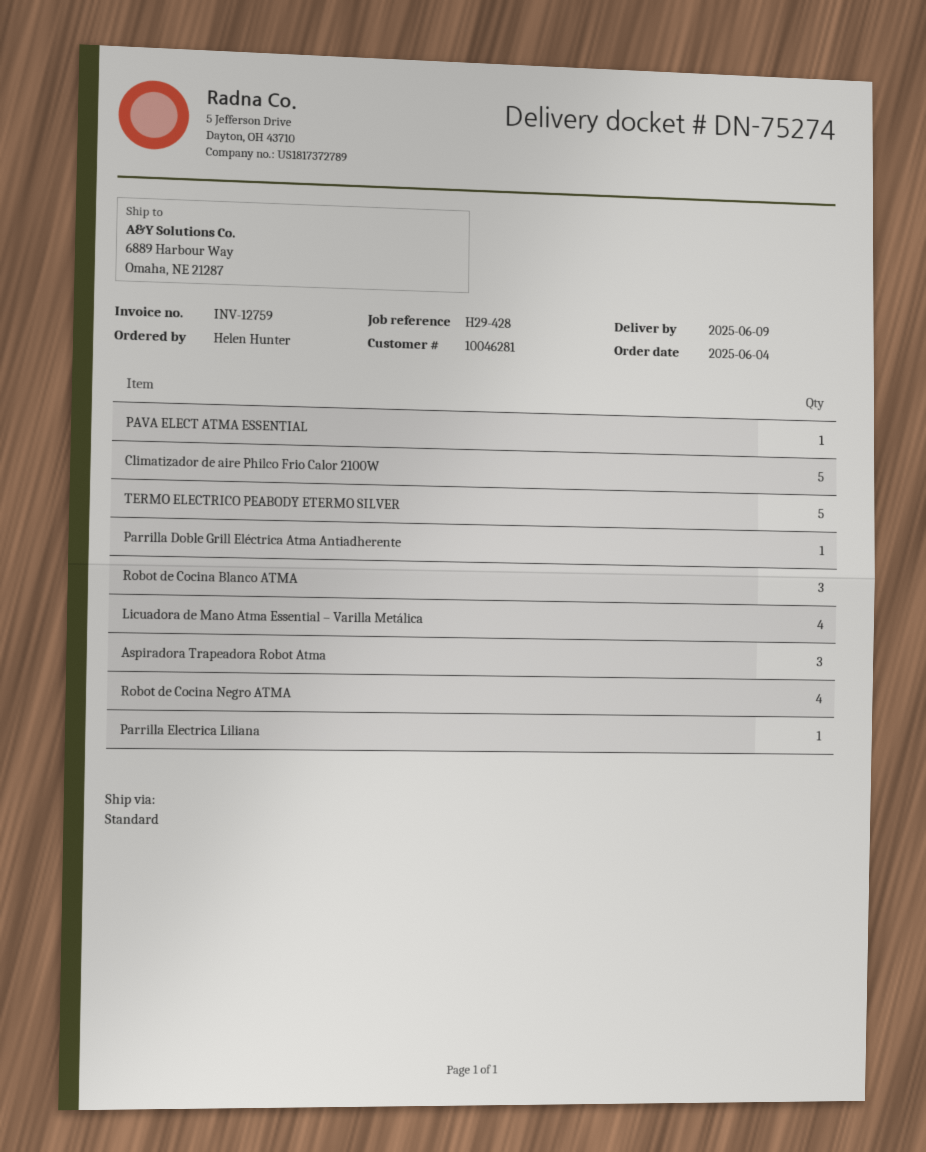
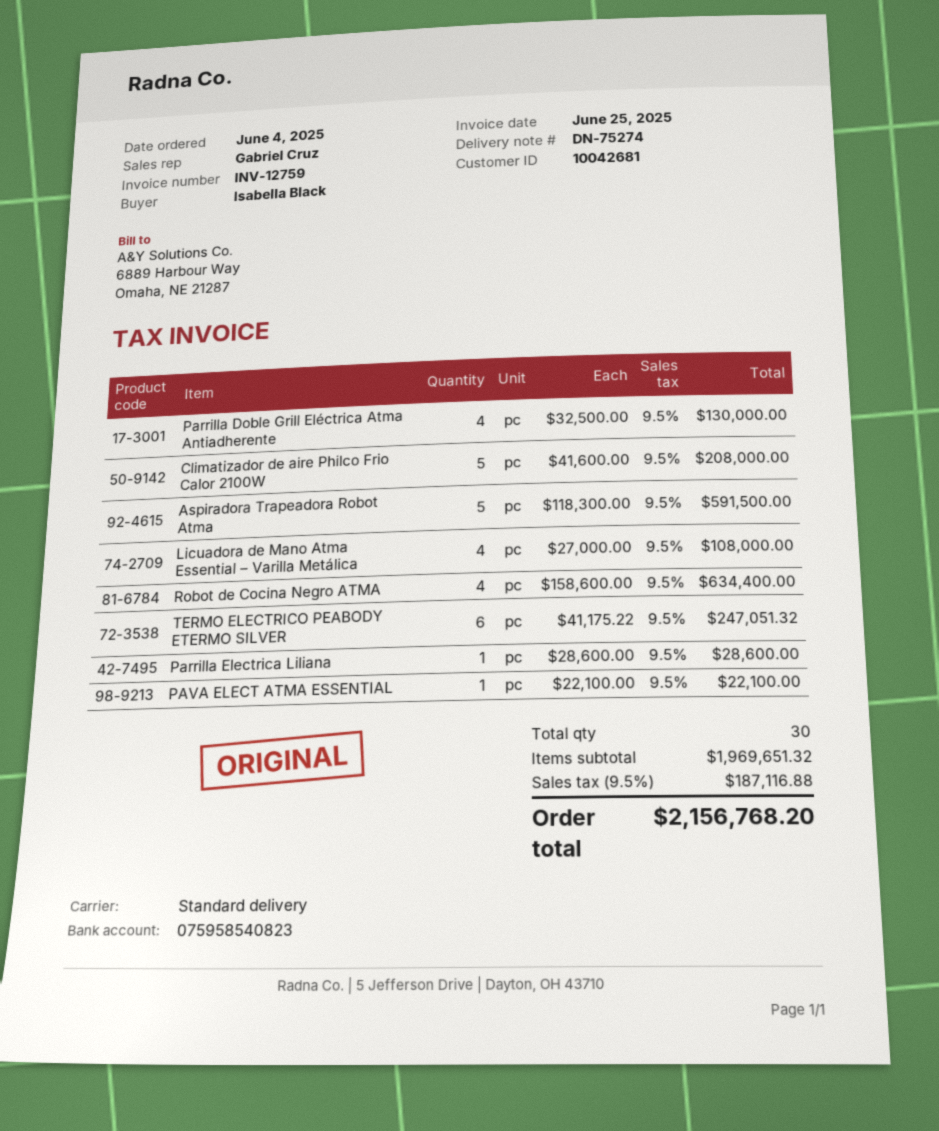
customer number: 10046281 -> 10042681
ordered by: Helen Hunter -> Isabella Black
TERMO ELECTRICO PEABODY ETERMO SILVER: 5 -> 6
Parrilla Doble Grill Eléctrica Atma Antiadherente: 1 -> 4
Robot de Cocina Blanco ATMA: 3 -> none
Aspiradora Trapeadora Robot Atma: 3 -> 5

